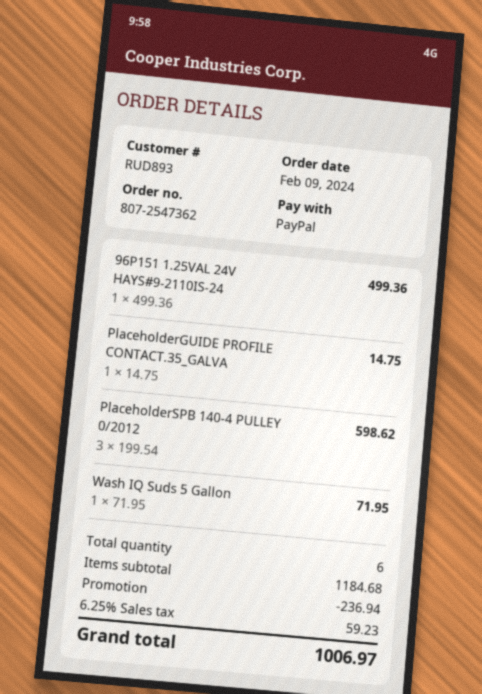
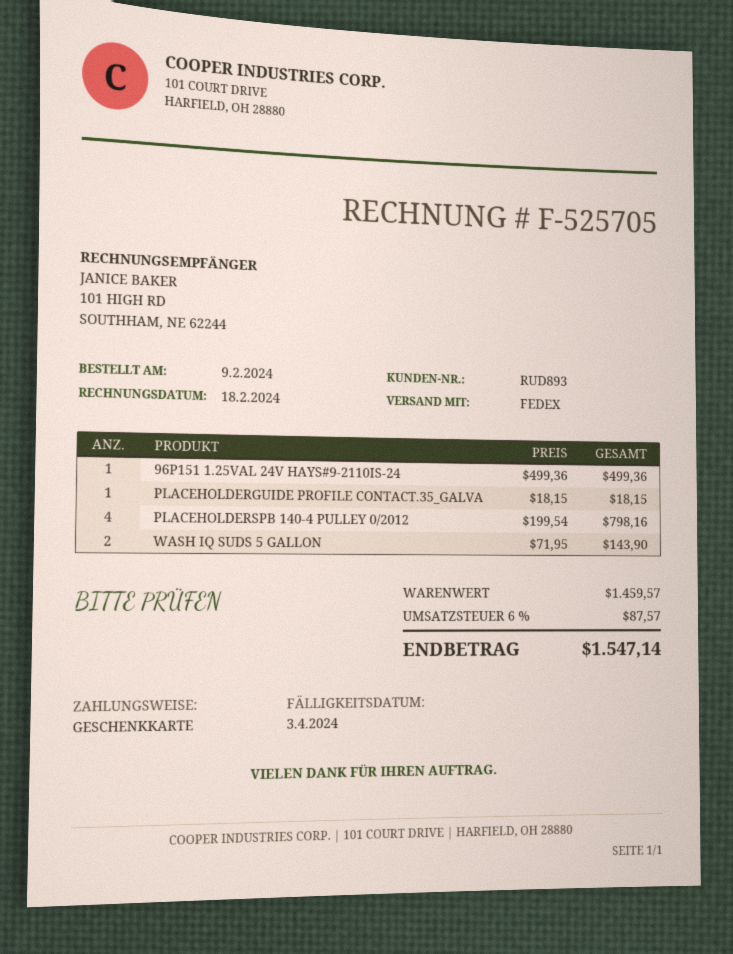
payment method: PayPal -> gift card
PlaceholderGUIDE PROFILE CONTACT.35_GALVA: 1 x 14.75 = 14.75 -> 1 x 18.15 = 18.15
PlaceholderSPB 140-4 PULLEY 0/2012: 3 x 199.54 = 598.62 -> 4 x 199.54 = 798.16
Wash IQ Suds 5 Gallon: 1 x 71.95 = 71.95 -> 2 x 71.95 = 143.90
subtotal: 1184.68 -> 1459.57
discount: 236.94 -> none
tax: 6.25% = 59.23 -> 6% = 87.57
total: 1006.97 -> 1547.14

